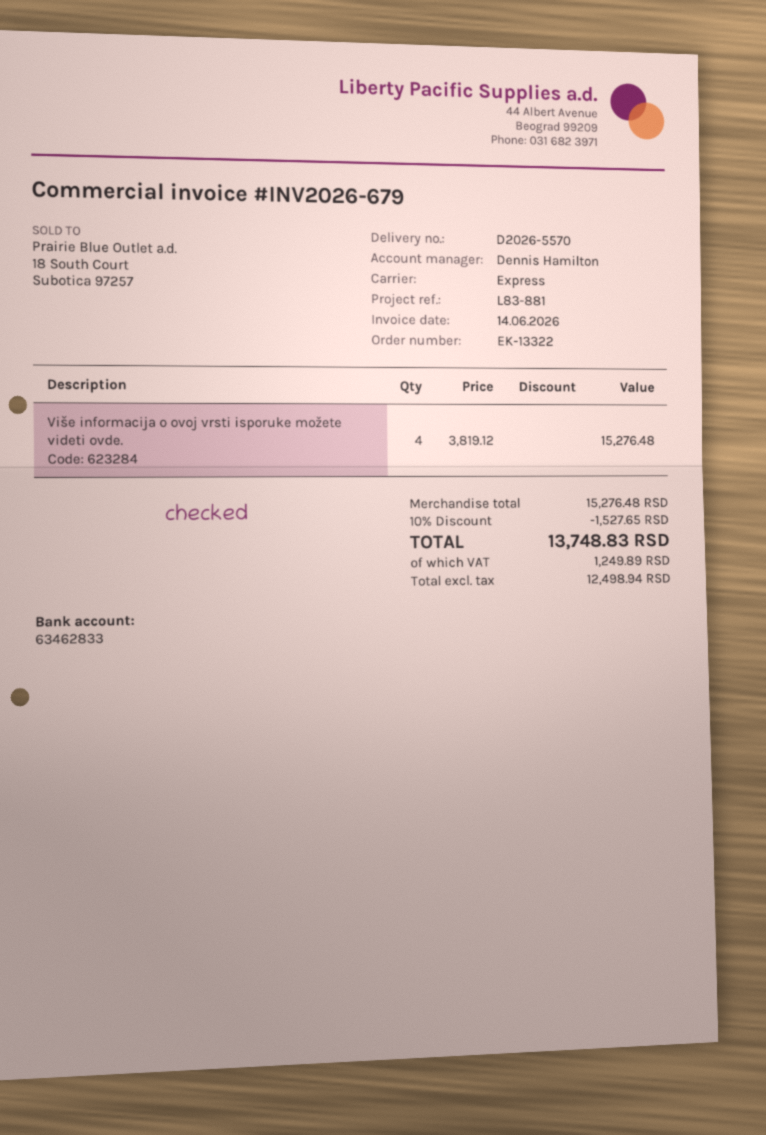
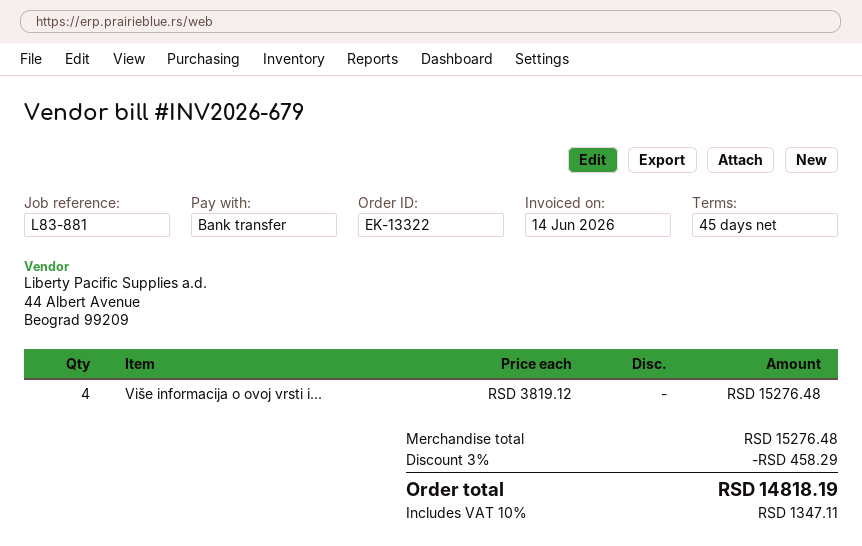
discount: 10% = 1527.65 -> 3% = 458.29
tax: 1249.89 -> 1347.11
total: 13748.83 -> 14818.19

